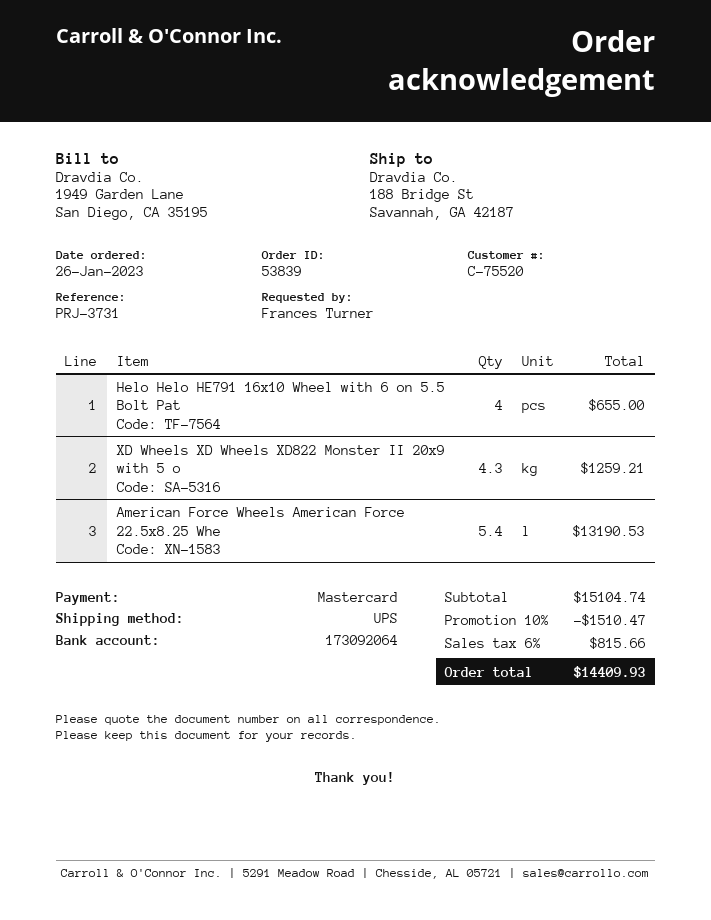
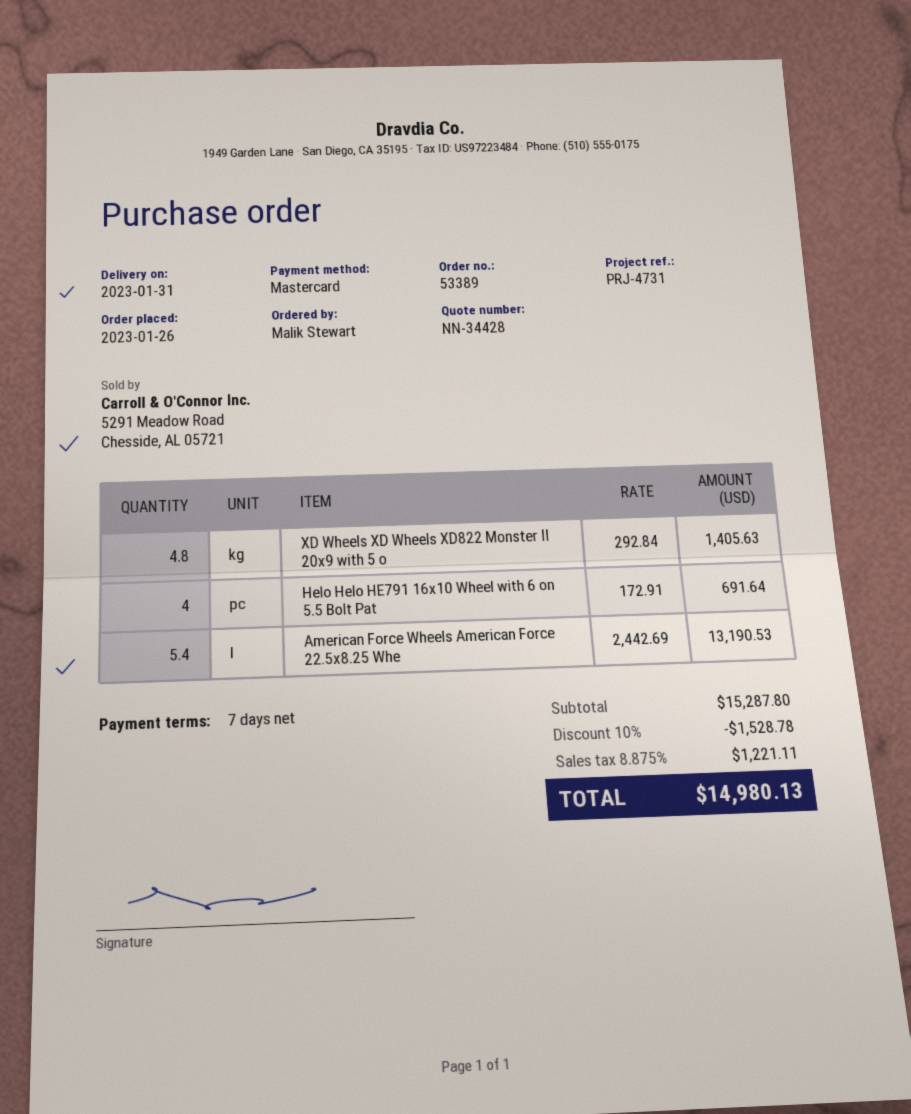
order number: 53839 -> 53389
reference: PRJ-3731 -> PRJ-4731
ordered by: Frances Turner -> Malik Stewart
Helo Helo HE791 16x10 Wheel with 6 on 5.5 Bolt Pat: 4 for 655.00 -> 4 for 691.64
XD Wheels XD Wheels XD822 Monster II 20x9 with 5 o: 4.3 for 1259.21 -> 4.8 for 1405.63
subtotal: 15104.74 -> 15287.80
discount: 10% = 1510.47 -> 10% = 1528.78
tax: 6% = 815.66 -> 8.875% = 1221.11
total: 14409.93 -> 14980.13

